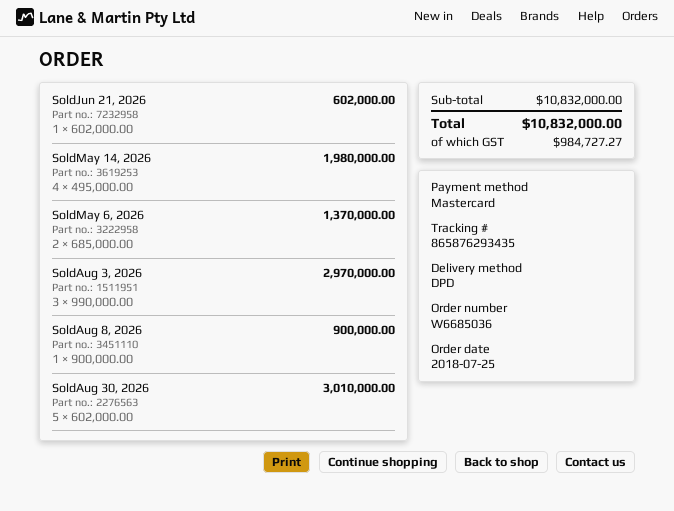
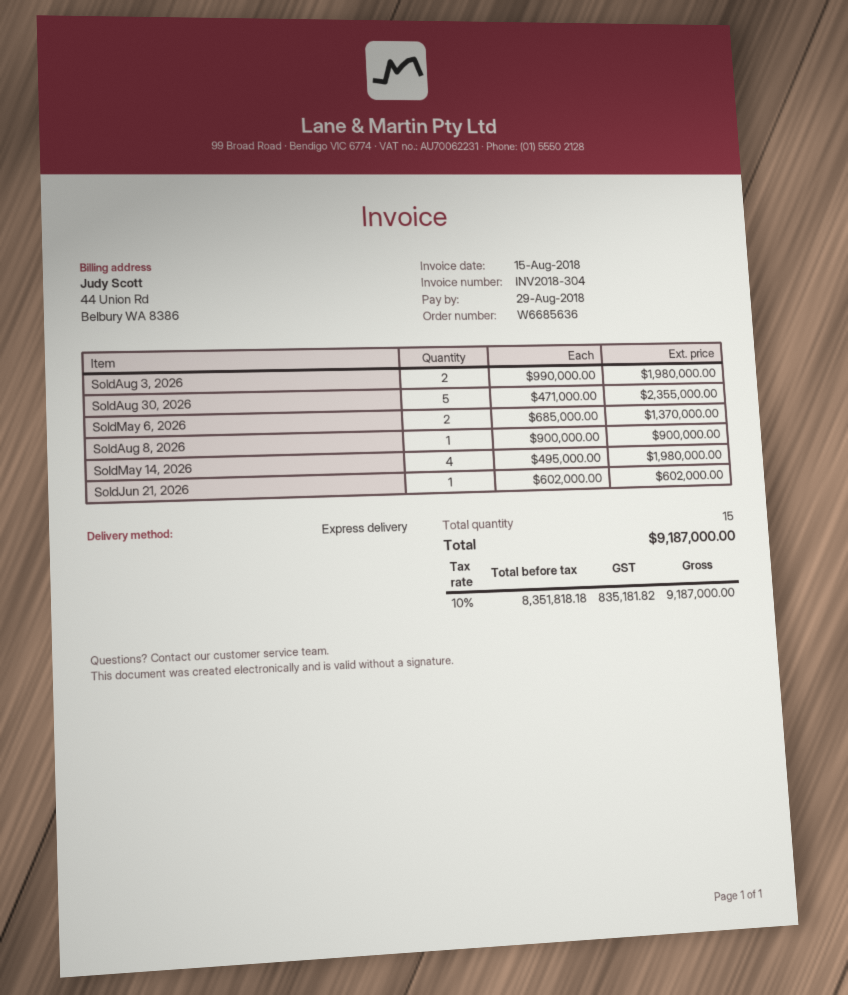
order number: W6685036 -> W6685636
shipping method: DPD -> express
SoldAug 3, 2026: 3 x 990000.00 = 2970000.00 -> 2 x 990000.00 = 1980000.00
SoldAug 30, 2026: 5 x 602000.00 = 3010000.00 -> 5 x 471000.00 = 2355000.00
tax: 984727.27 -> 835181.82
total: 10832000.00 -> 9187000.00

